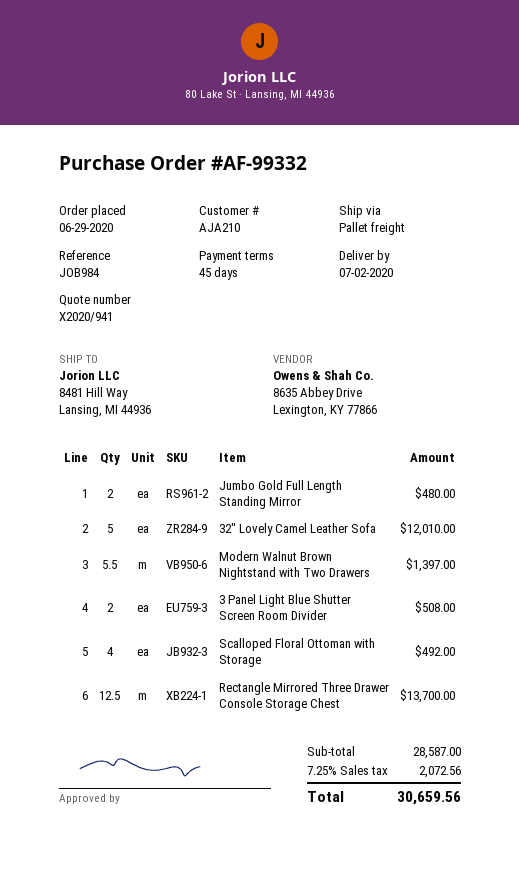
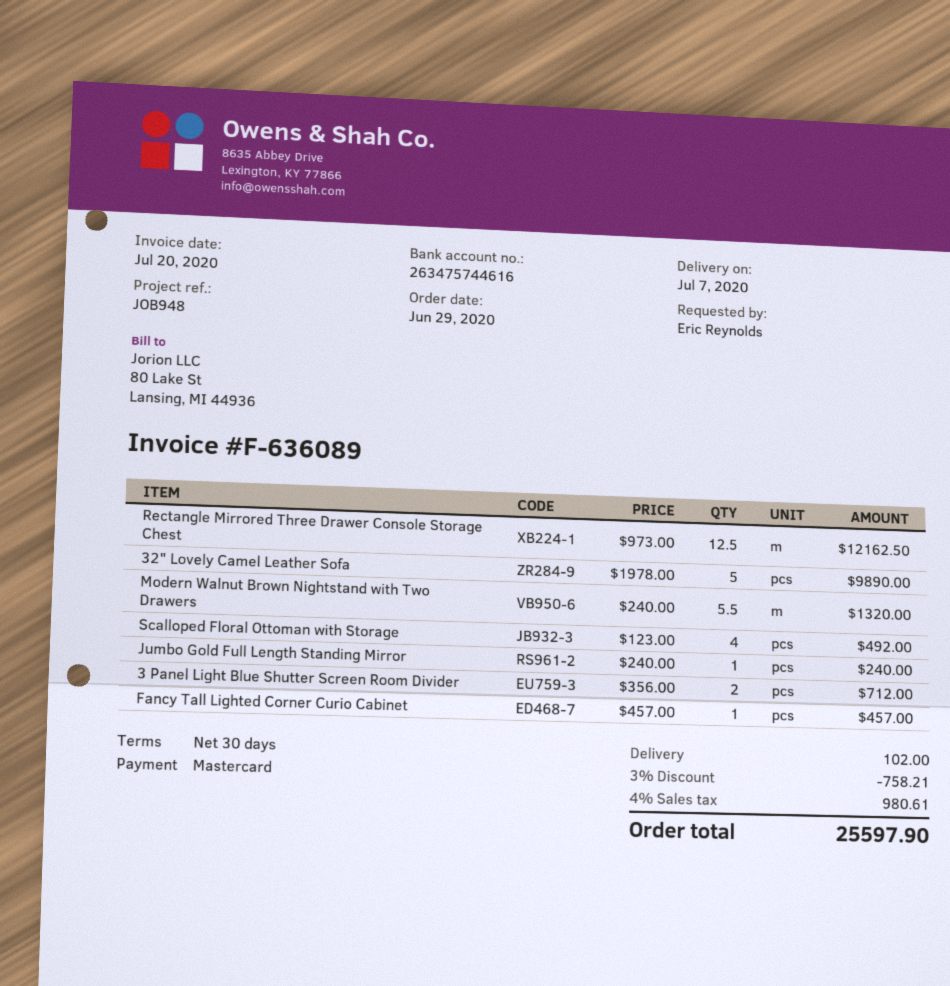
delivery date: 2020-07-02 -> 2020-07-07
payment terms: 45 days -> 30 days
reference: JOB984 -> JOB948
Jumbo Gold Full Length Standing Mirror: 2 for 480.00 -> 1 for 240.00
32" Lovely Camel Leather Sofa: 5 for 12010.00 -> 5 for 9890.00
Modern Walnut Brown Nightstand with Two Drawers: 5.5 for 1397.00 -> 5.5 for 1320.00
3 Panel Light Blue Shutter Screen Room Divider: 2 for 508.00 -> 2 for 712.00
Rectangle Mirrored Three Drawer Console Storage Chest: 12.5 for 13700.00 -> 12.5 for 12162.50
Fancy Tall Lighted Corner Curio Cabinet: none -> 1 for 457.00
discount: none -> 3% = 758.21
shipping: none -> 102.00
tax: 7.25% = 2072.56 -> 4% = 980.61
total: 30659.56 -> 25597.90

